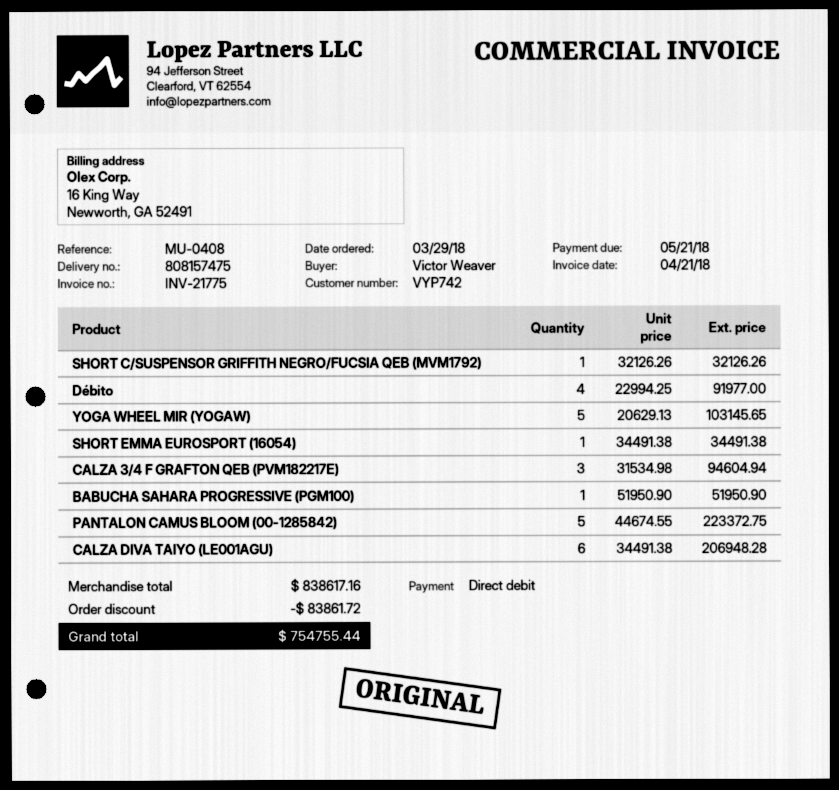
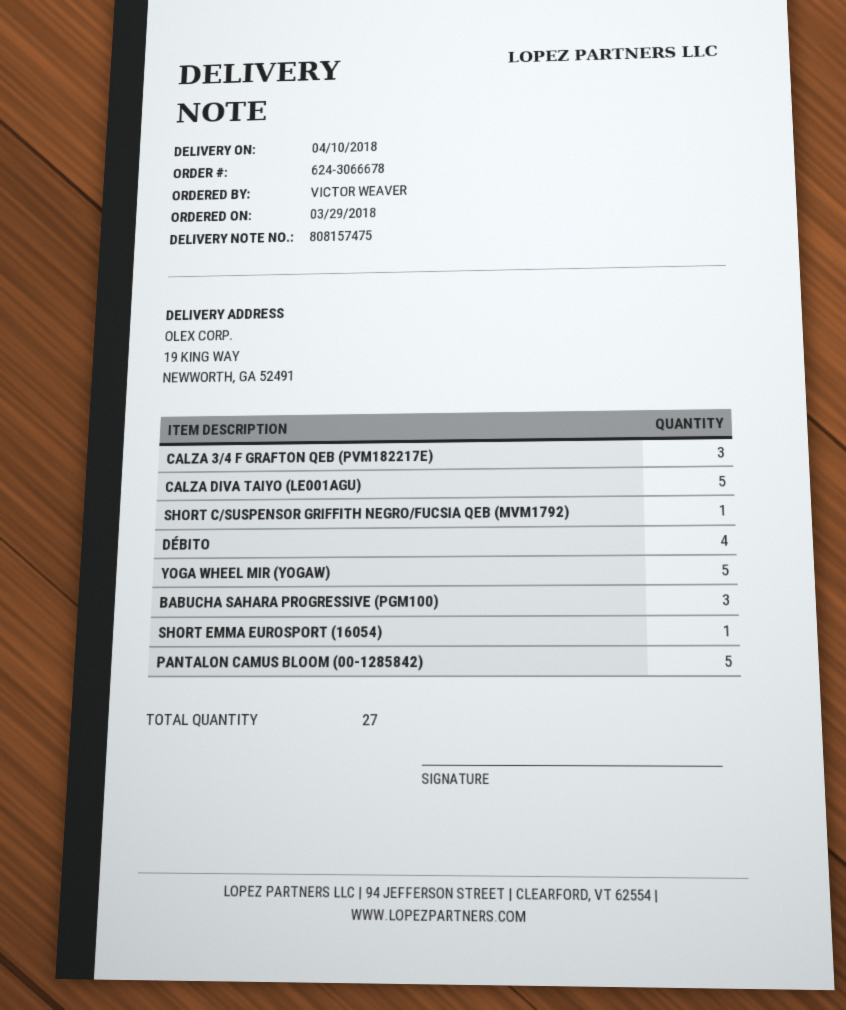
BABUCHA SAHARA PROGRESSIVE (PGM100): 1 -> 3
CALZA DIVA TAIYO (LE001AGU): 6 -> 5

